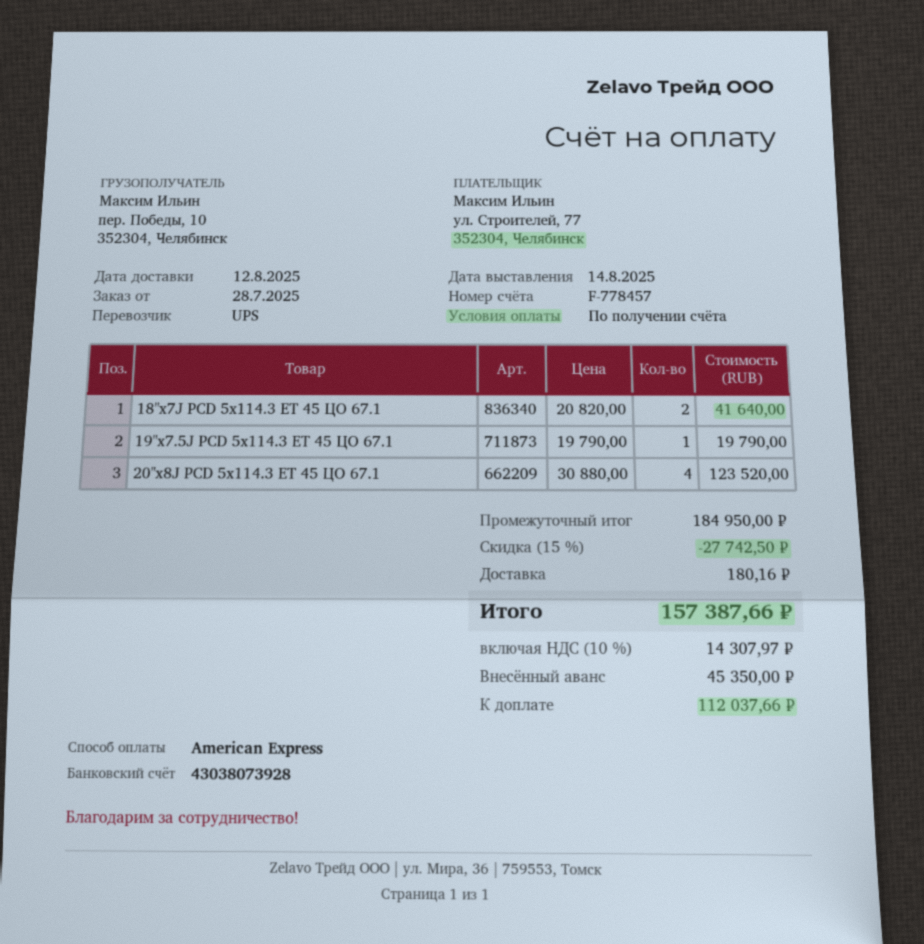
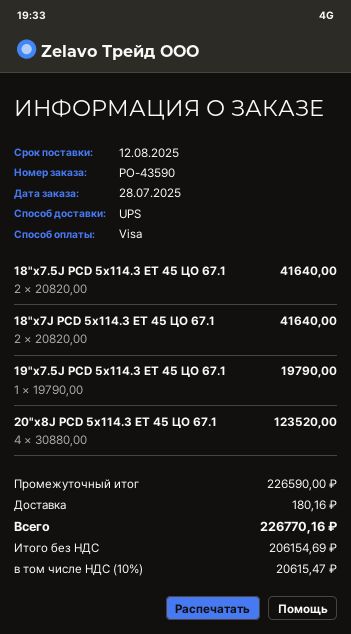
payment method: American Express -> Visa
18"x7.5J PCD 5x114.3 ЕТ 45 ЦО 67.1: none -> 2 x 20820.00 = 41640.00
subtotal: 184950.00 -> 226590.00
discount: 15% = 27742.50 -> none
tax: 10% = 14307.97 -> 10% = 20615.47
total: 157387.66 -> 226770.16

